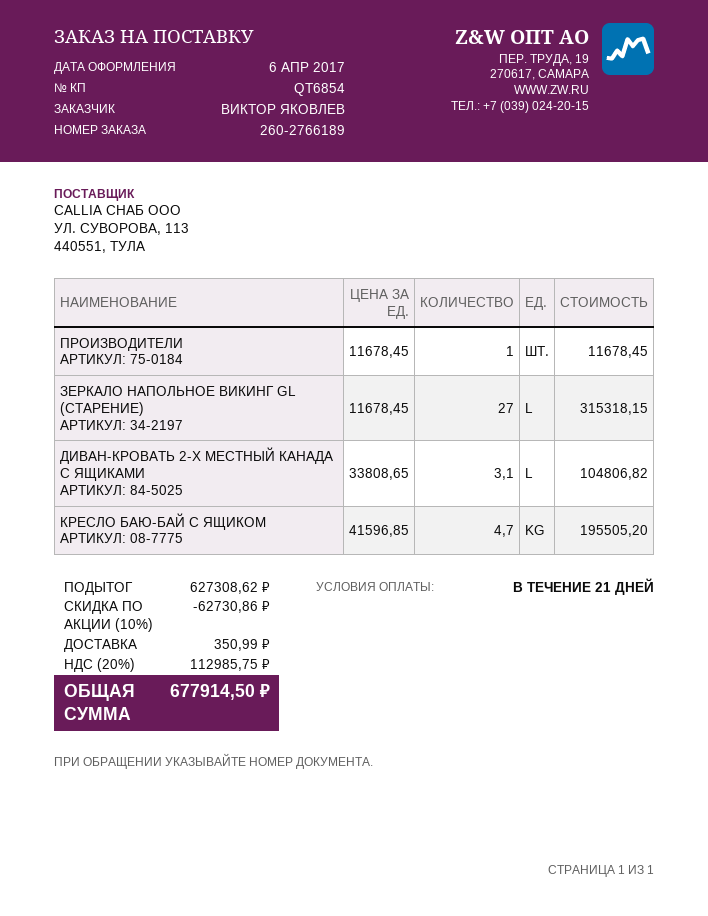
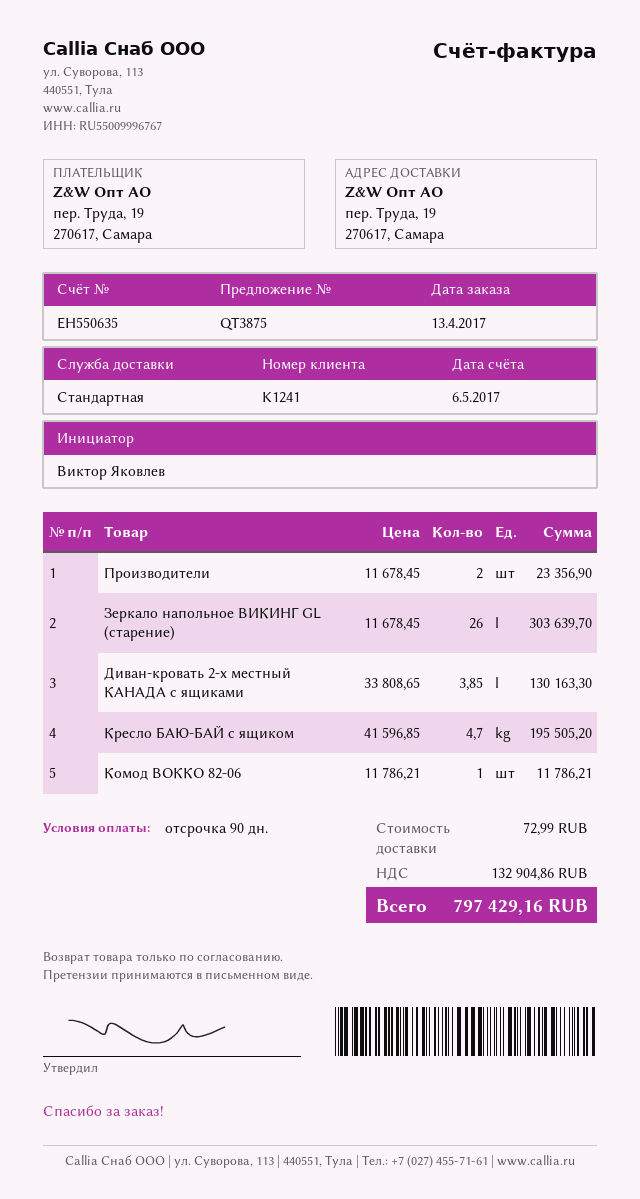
quote number: QT6854 -> QT3875
order date: 2017-04-06 -> 2017-04-13
payment terms: 21 days -> 90 days
ПРОИЗВОДИТЕЛИ: 1 x 11678.45 = 11678.45 -> 2 x 11678.45 = 23356.90
ЗЕРКАЛО НАПОЛЬНОЕ ВИКИНГ GL (СТАРЕНИЕ): 27 x 11678.45 = 315318.15 -> 26 x 11678.45 = 303639.70
ДИВАН-КРОВАТЬ 2-Х МЕСТНЫЙ КАНАДА С ЯЩИКАМИ: 3.1 x 33808.65 = 104806.82 -> 3.85 x 33808.65 = 130163.30
Комод ВОККО 82-06: none -> 1 x 11786.21 = 11786.21
discount: 10% = 62730.86 -> none
shipping: 350.99 -> 72.99
tax: 112985.75 -> 132904.86
total: 677914.50 -> 797429.16

